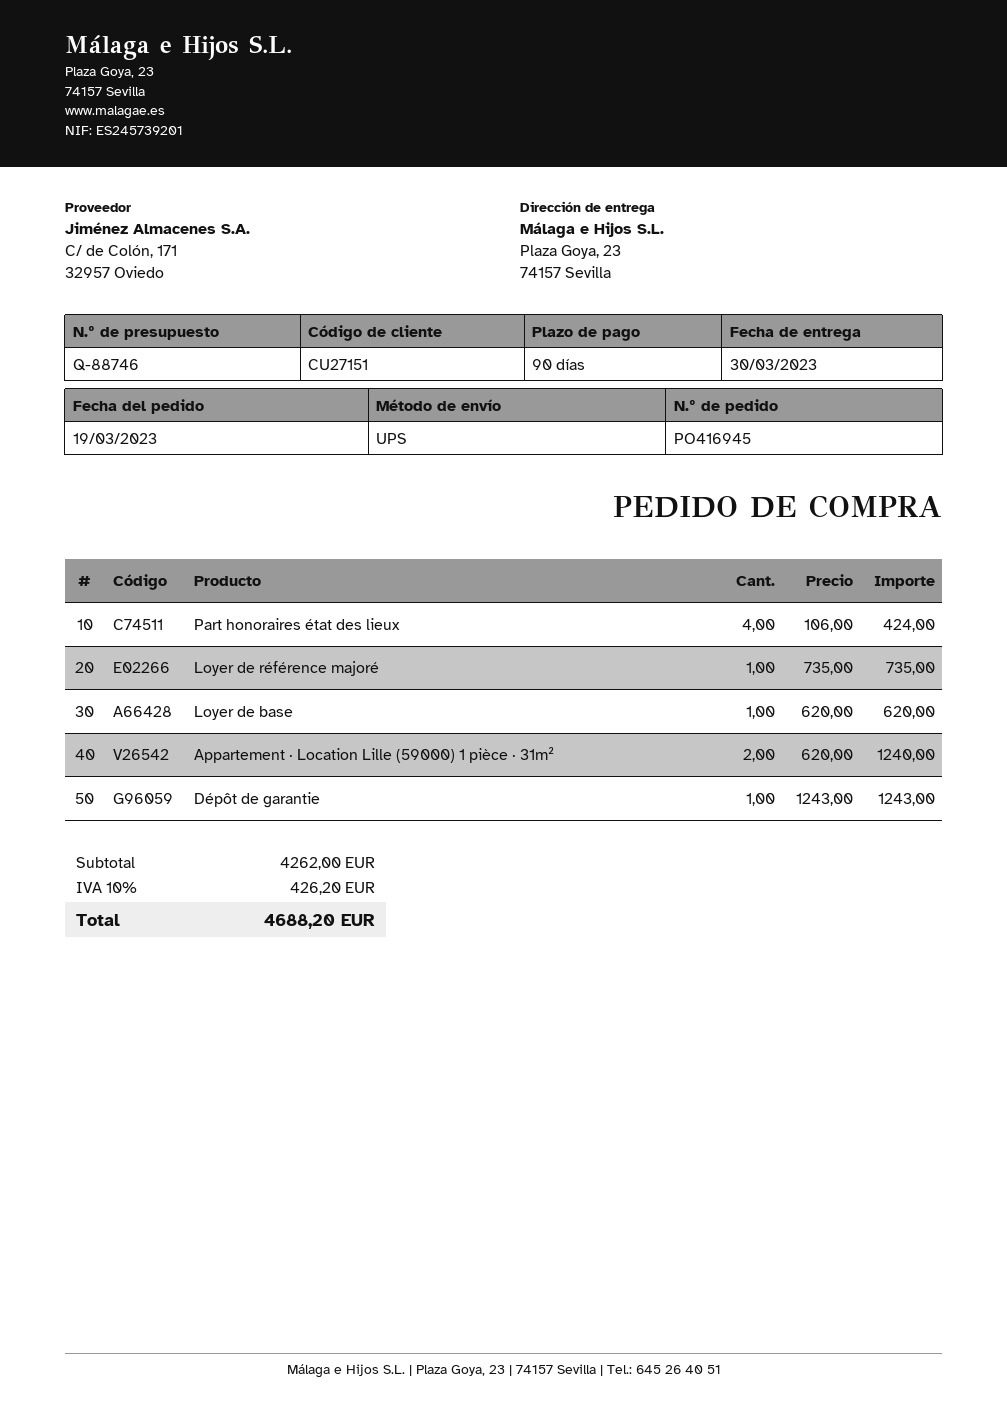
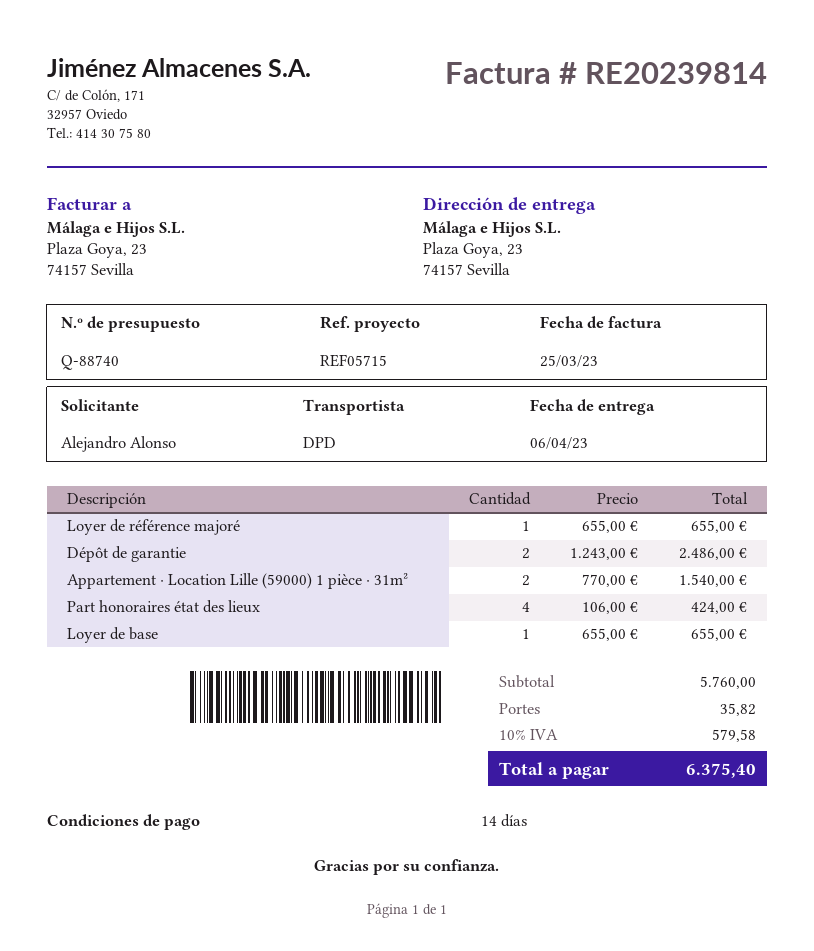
quote number: Q-88746 -> Q-88740
delivery date: 2023-03-30 -> 2023-04-06
payment terms: 90 days -> 14 days
shipping method: UPS -> DPD
Loyer de référence majoré: 1 x 735.00 = 735.00 -> 1 x 655.00 = 655.00
Loyer de base: 1 x 620.00 = 620.00 -> 1 x 655.00 = 655.00
Appartement · Location Lille (59000) 1 pièce · 31m²: 2 x 620.00 = 1240.00 -> 2 x 770.00 = 1540.00
Dépôt de garantie: 1 x 1243.00 = 1243.00 -> 2 x 1243.00 = 2486.00
subtotal: 4262.00 -> 5760.00
shipping: none -> 35.82
tax: 10% = 426.20 -> 10% = 579.58
total: 4688.20 -> 6375.40

